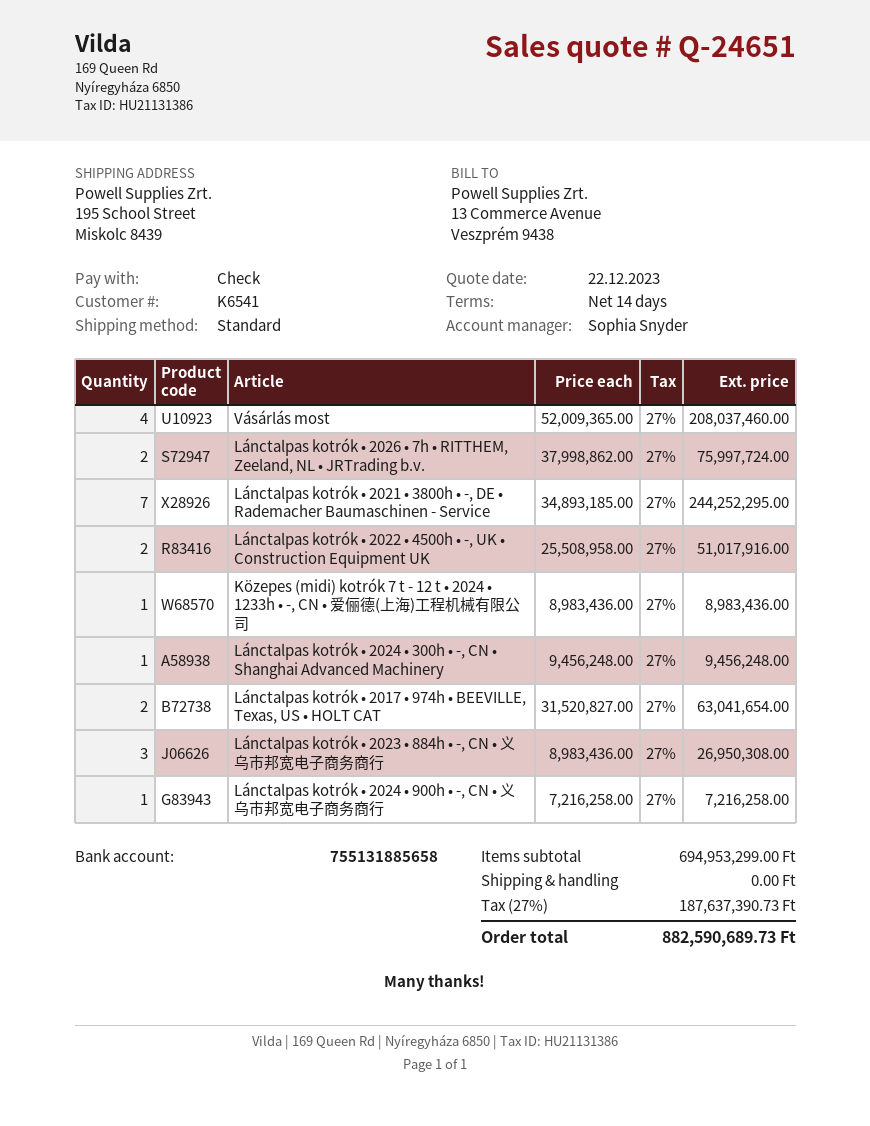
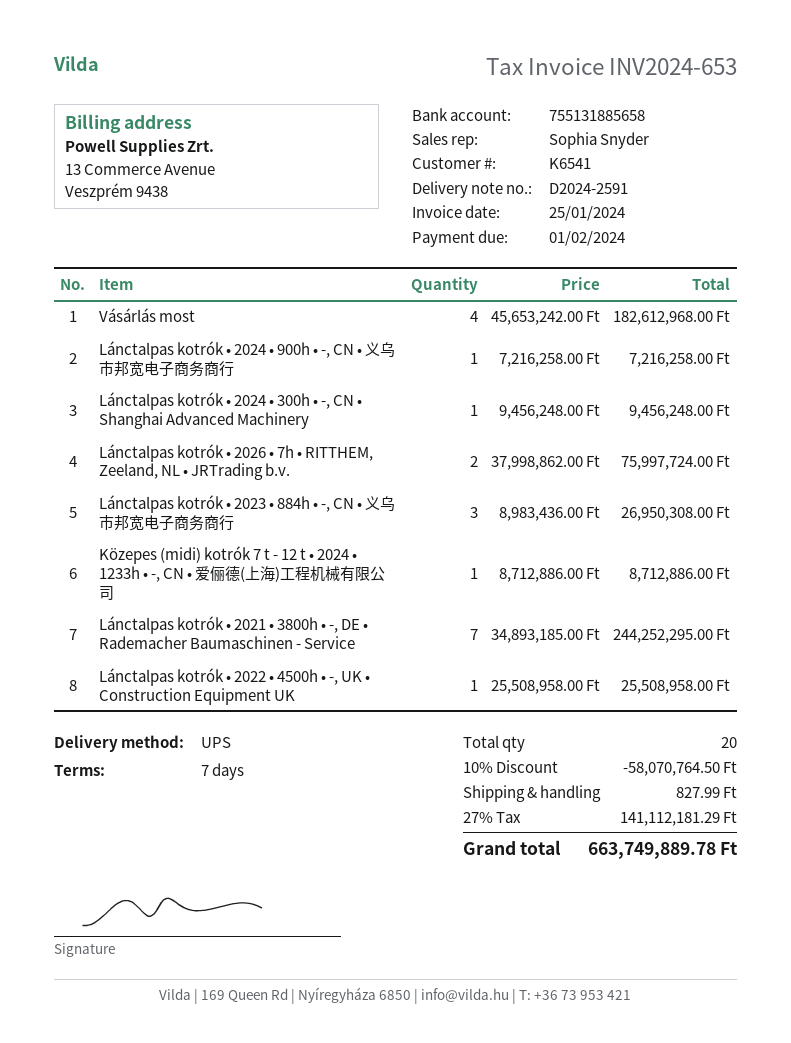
payment terms: 14 days -> 7 days
shipping method: standard -> UPS
Vásárlás most: 4 x 52009365.00 = 208037460.00 -> 4 x 45653242.00 = 182612968.00
Lánctalpas kotrók • 2022 • 4500h • -, UK • Construction Equipment UK: 2 x 25508958.00 = 51017916.00 -> 1 x 25508958.00 = 25508958.00
Közepes (midi) kotrók 7 t - 12 t • 2024 • 1233h • -, CN • 爱俪德(上海)工程机械有限公司: 1 x 8983436.00 = 8983436.00 -> 1 x 8712886.00 = 8712886.00
Lánctalpas kotrók • 2017 • 974h • BEEVILLE, Texas, US • HOLT CAT: 2 x 31520827.00 = 63041654.00 -> none
discount: none -> 10% = 58070764.50
shipping: 0.00 -> 827.99
tax: 27% = 187637390.73 -> 27% = 141112181.29
total: 882590689.73 -> 663749889.78

